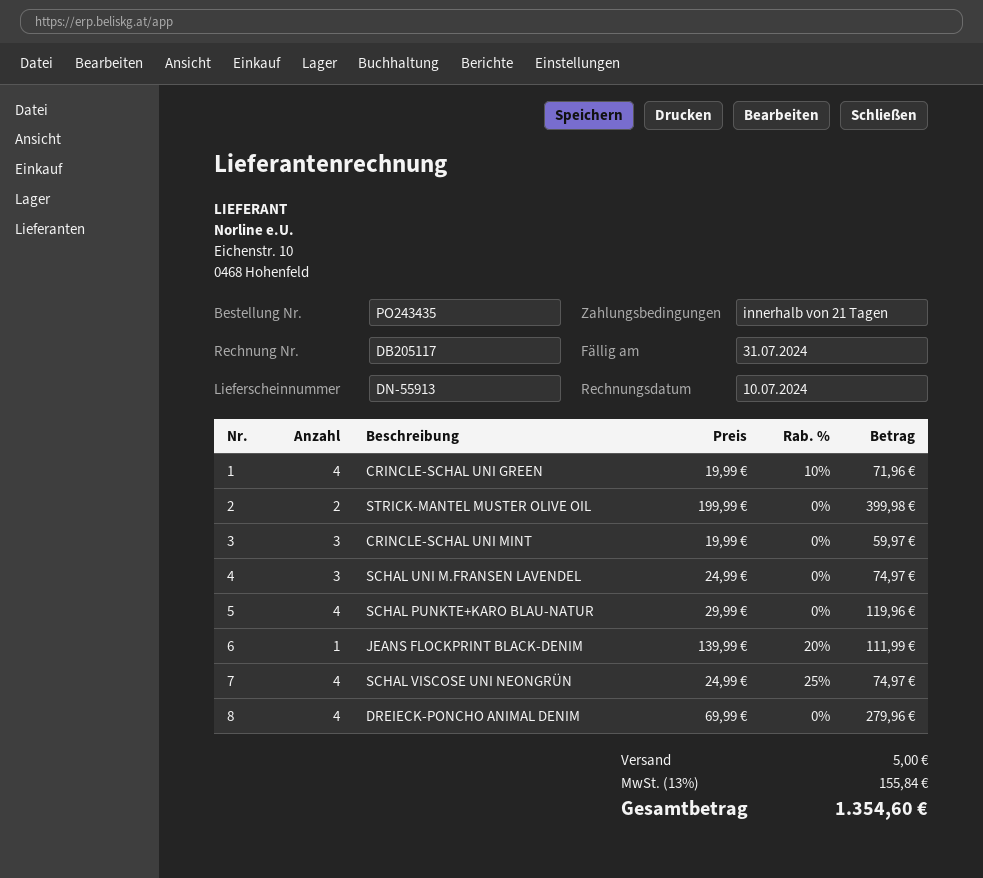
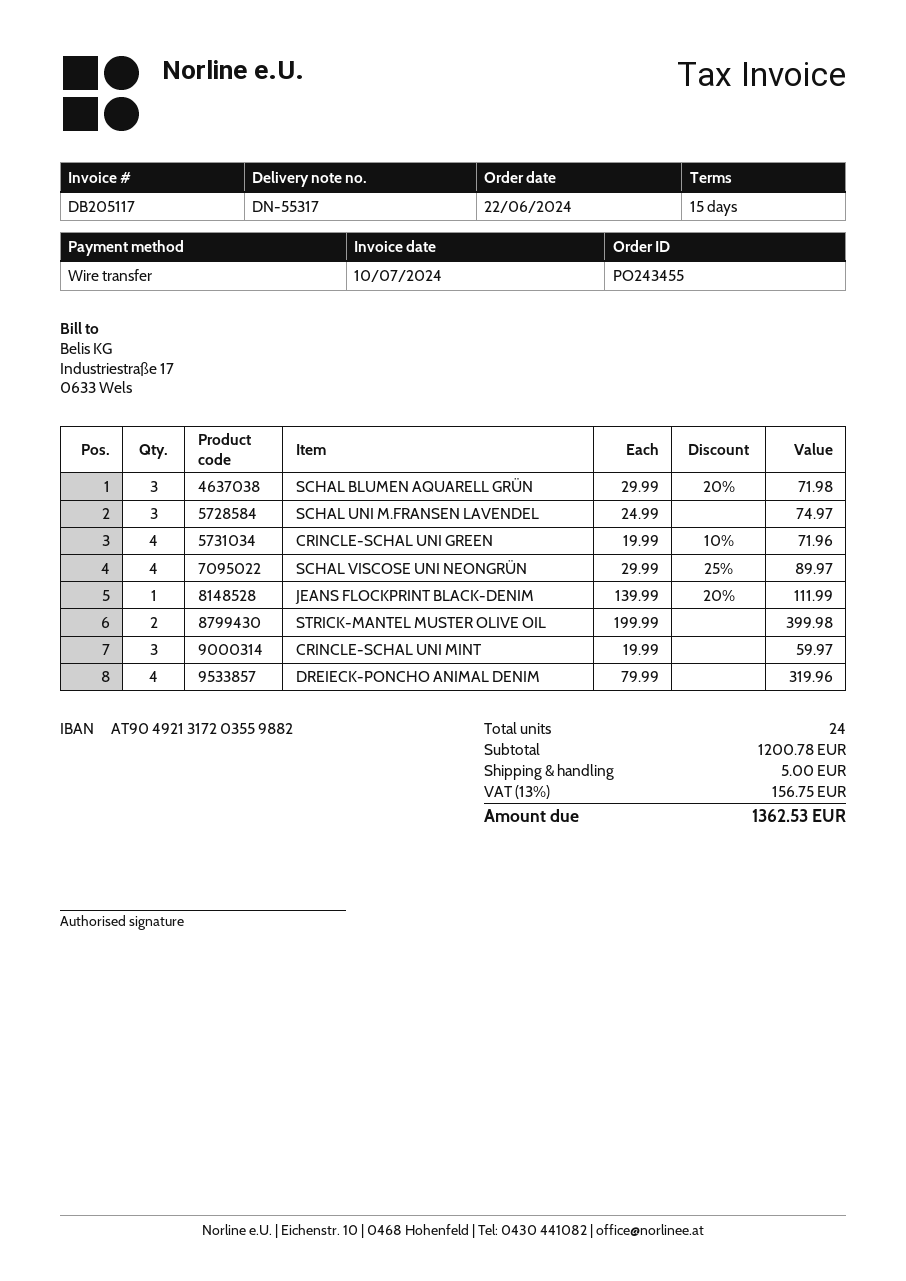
order number: PO243435 -> PO243455
delivery note number: DN-55913 -> DN-55317
payment terms: 21 days -> 15 days
SCHAL PUNKTE+KARO BLAU-NATUR: 4 x 29.99 = 119.96 -> none
SCHAL VISCOSE UNI NEONGRÜN: 4 x 24.99 - 25% = 74.97 -> 4 x 29.99 - 25% = 89.97
DREIECK-PONCHO ANIMAL DENIM: 4 x 69.99 = 279.96 -> 4 x 79.99 = 319.96
SCHAL BLUMEN AQUARELL GRÜN: none -> 3 x 29.99 - 20% = 71.98
tax: 13% = 155.84 -> 13% = 156.75
total: 1354.60 -> 1362.53

